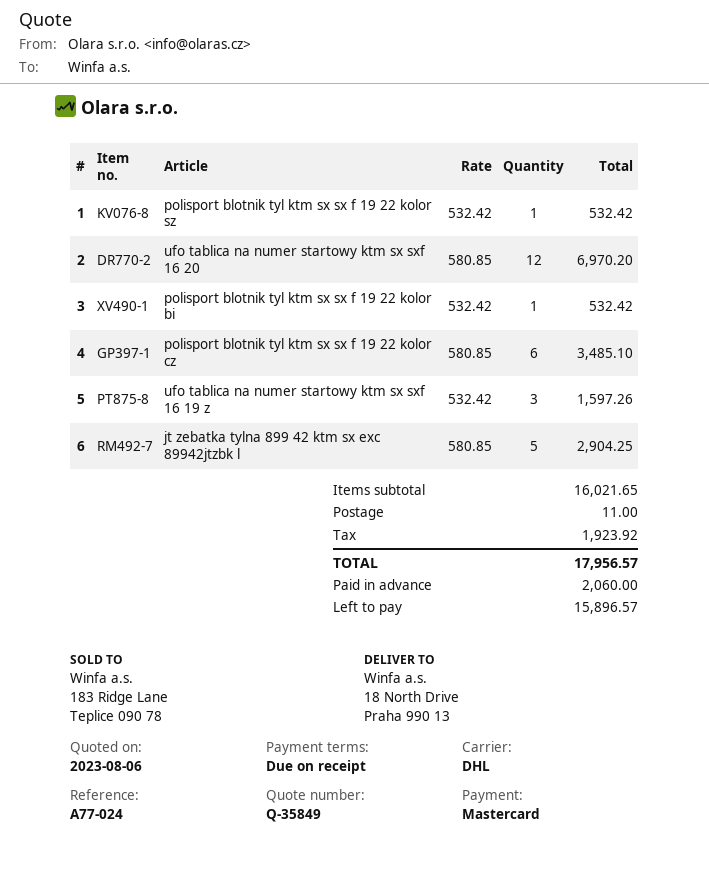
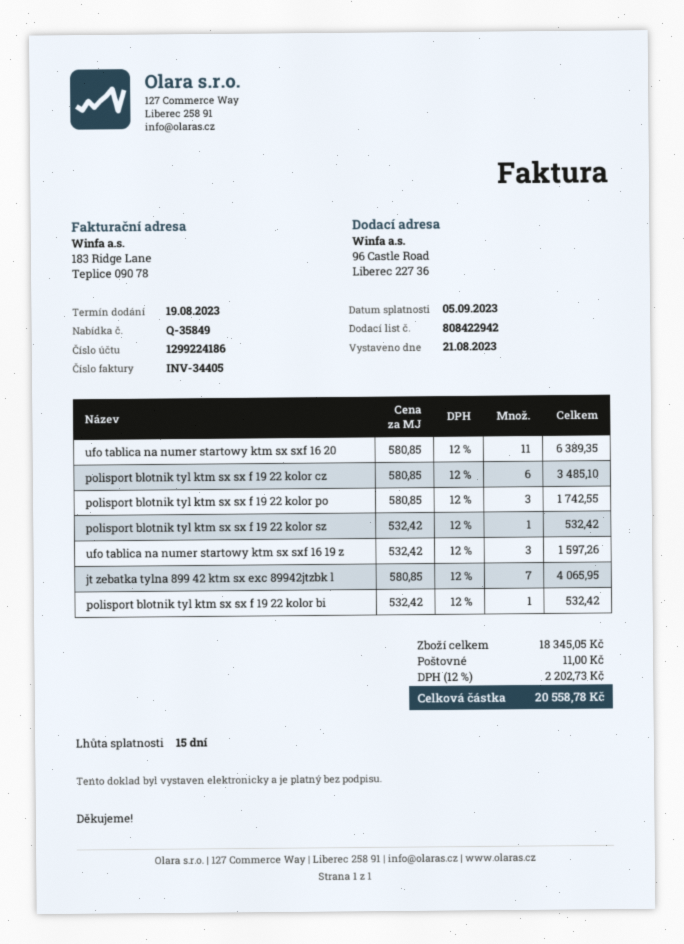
payment terms: on receipt -> 15 days
ship to: 18 North Drive, Praha 990 13 -> 96 Castle Road, Liberec 227 36
ufo tablica na numer startowy ktm sx sxf 16 20: 12 x 580.85 = 6970.20 -> 11 x 580.85 = 6389.35
jt zebatka tylna 899 42 ktm sx exc 89942jtzbk l: 5 x 580.85 = 2904.25 -> 7 x 580.85 = 4065.95
polisport blotnik tyl ktm sx sx f 19 22 kolor po: none -> 3 x 580.85 = 1742.55
subtotal: 16021.65 -> 18345.05
tax: 1923.92 -> 2202.73
total: 17956.57 -> 20558.78

